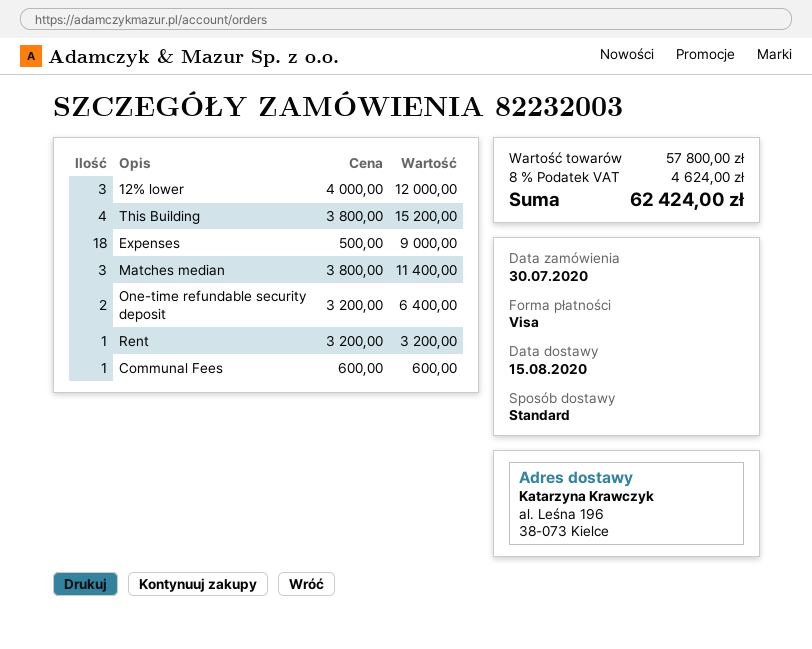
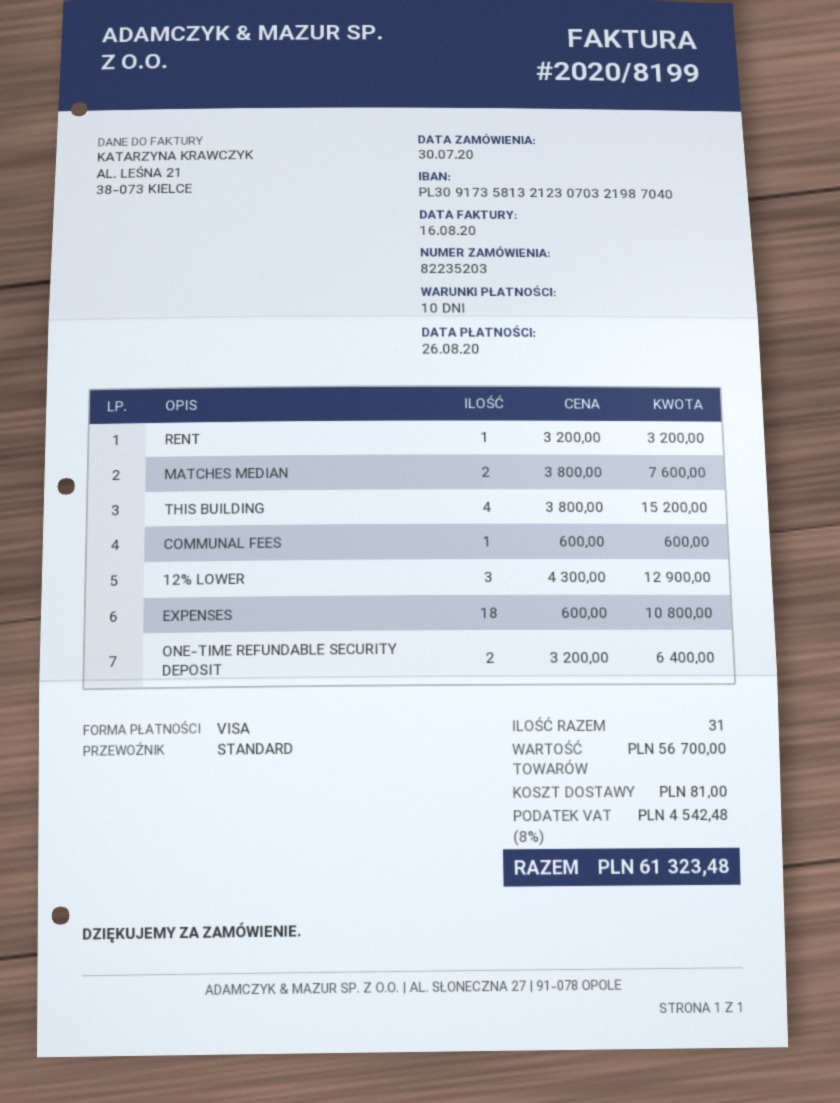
order number: 82232003 -> 82235203
12% lower: 3 x 4000.00 = 12000.00 -> 3 x 4300.00 = 12900.00
Expenses: 18 x 500.00 = 9000.00 -> 18 x 600.00 = 10800.00
Matches median: 3 x 3800.00 = 11400.00 -> 2 x 3800.00 = 7600.00
subtotal: 57800.00 -> 56700.00
shipping: none -> 81.00
tax: 8% = 4624.00 -> 8% = 4542.48
total: 62424.00 -> 61323.48

